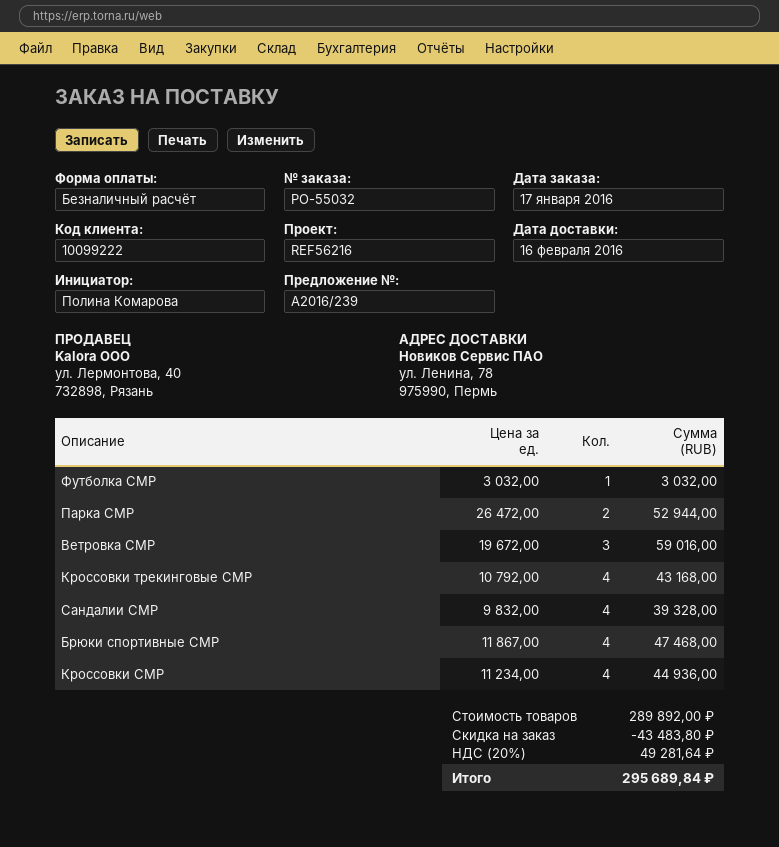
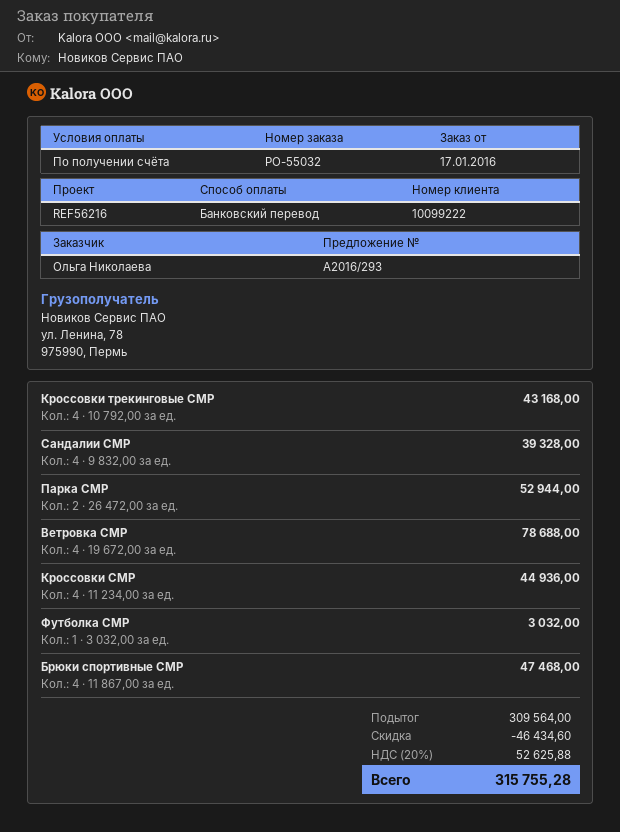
quote number: A2016/239 -> A2016/293
ordered by: Полина Комарова -> Ольга Николаева
Ветровка CMP: 3 x 19672.00 = 59016.00 -> 4 x 19672.00 = 78688.00
subtotal: 289892.00 -> 309564.00
discount: 43483.80 -> 46434.60
tax: 20% = 49281.64 -> 20% = 52625.88
total: 295689.84 -> 315755.28

